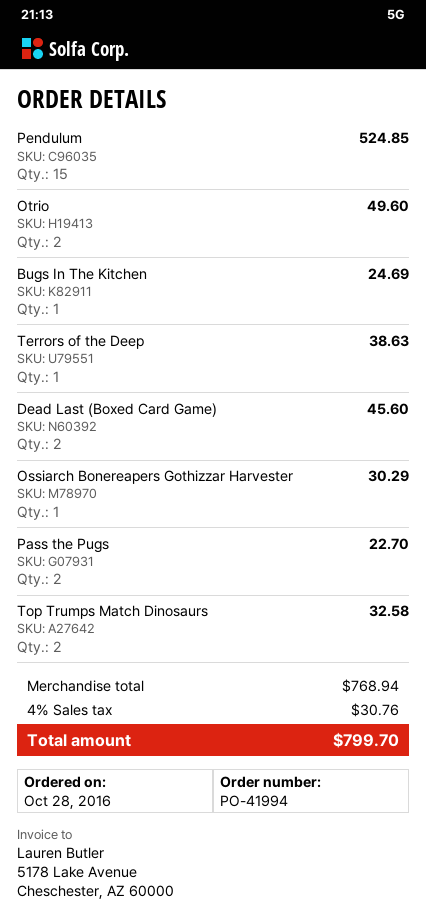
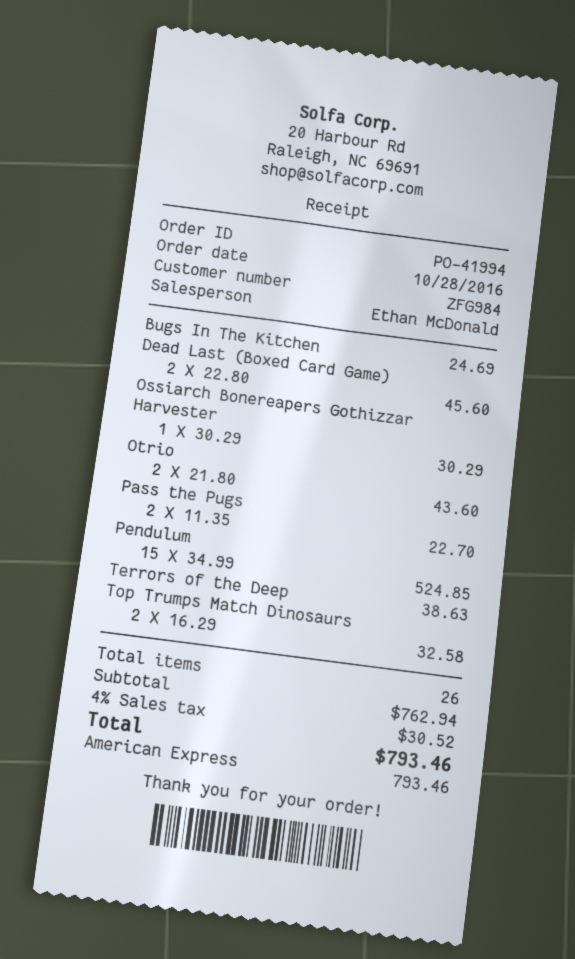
Otrio: 2 for 49.60 -> 2 for 43.60
subtotal: 768.94 -> 762.94
tax: 4% = 30.76 -> 4% = 30.52
total: 799.70 -> 793.46

